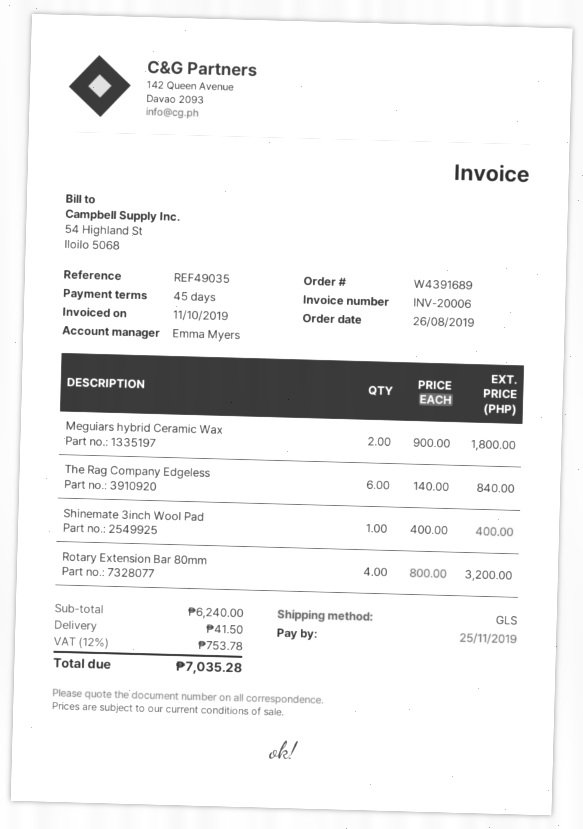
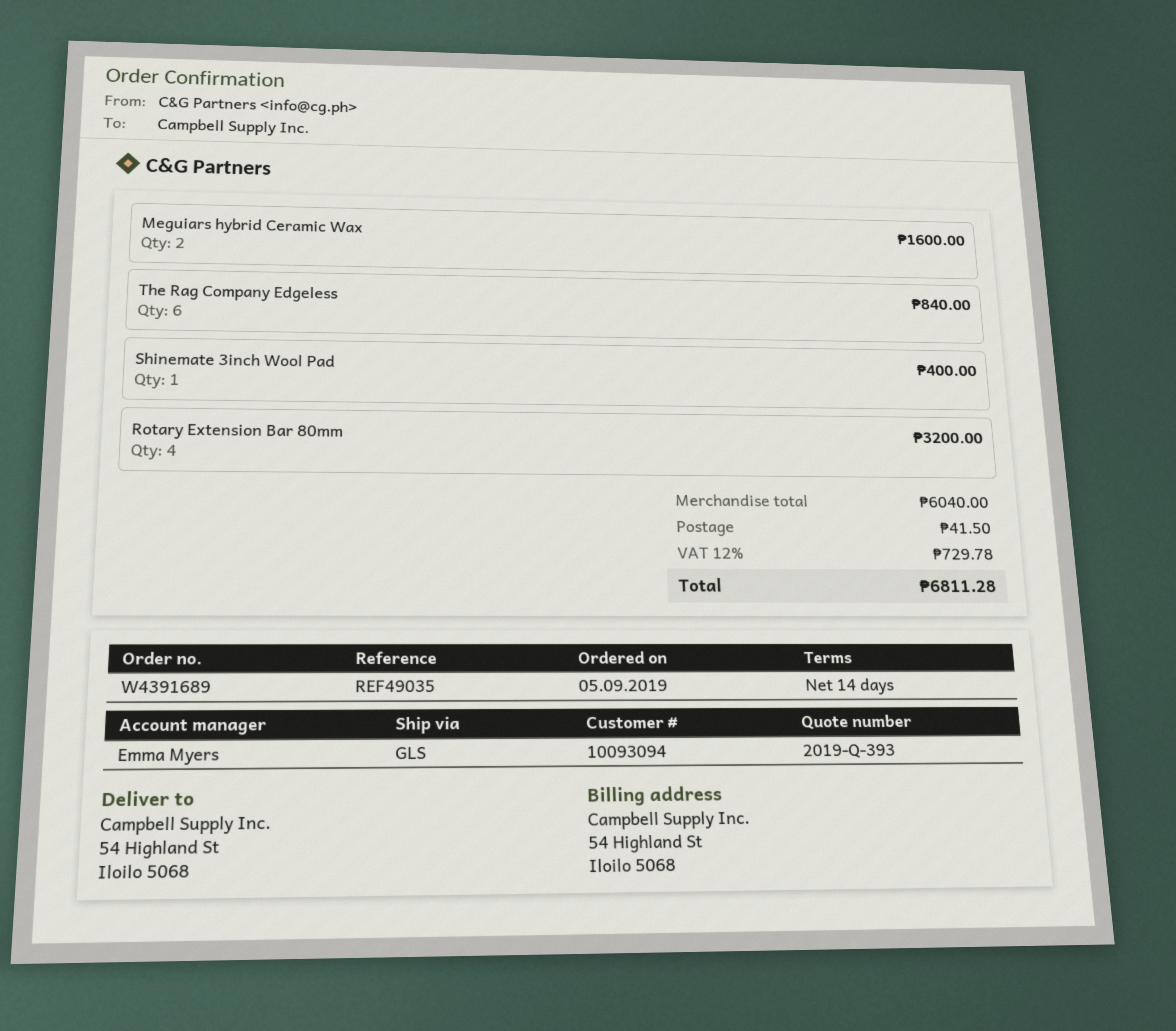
order date: 2019-08-26 -> 2019-09-05
payment terms: 45 days -> 14 days
Meguiars hybrid Ceramic Wax: 2 for 1800.00 -> 2 for 1600.00
subtotal: 6240.00 -> 6040.00
tax: 12% = 753.78 -> 12% = 729.78
total: 7035.28 -> 6811.28

